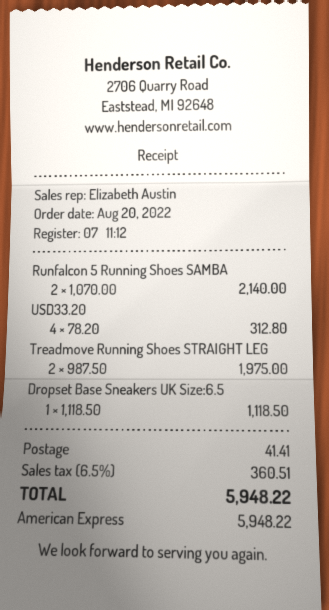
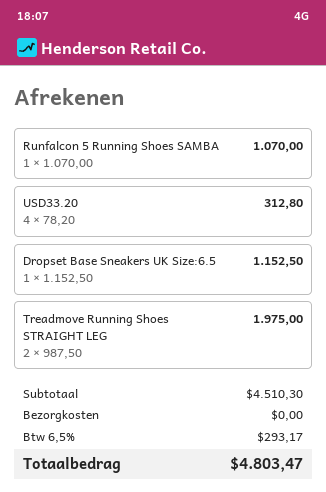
Runfalcon 5 Running Shoes SAMBA: 2 x 1070.00 = 2140.00 -> 1 x 1070.00 = 1070.00
Dropset Base Sneakers UK Size:6.5: 1 x 1118.50 = 1118.50 -> 1 x 1152.50 = 1152.50
shipping: 41.41 -> 0.00
tax: 6.5% = 360.51 -> 6.5% = 293.17
total: 5948.22 -> 4803.47

